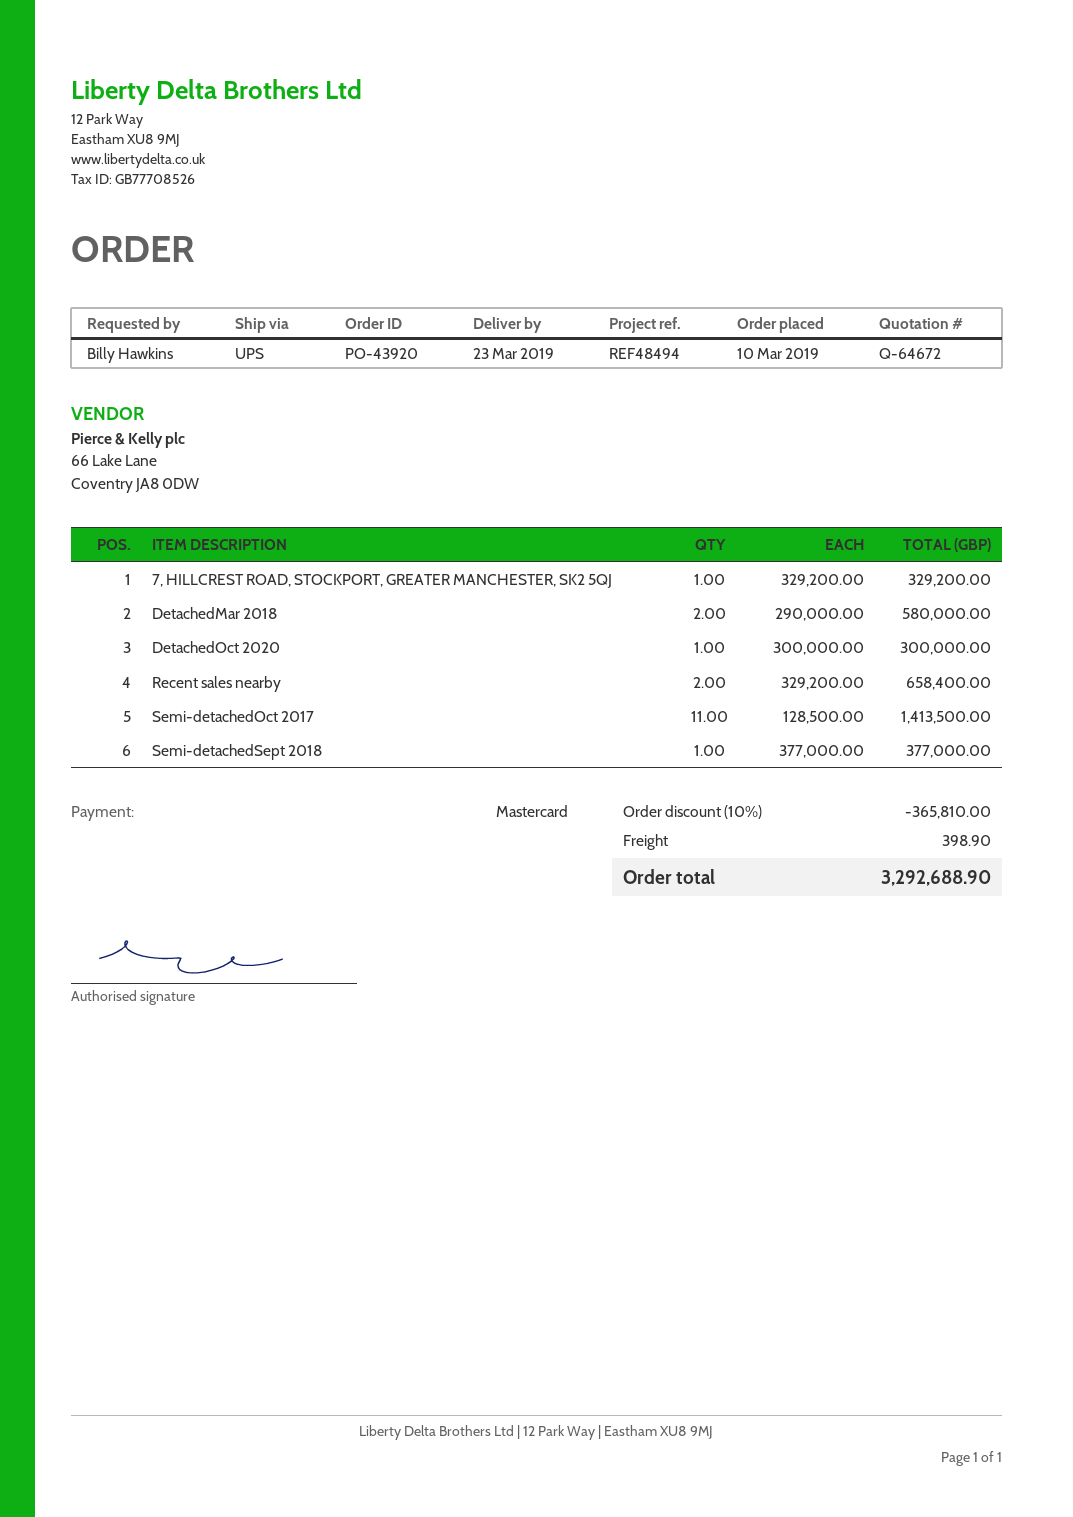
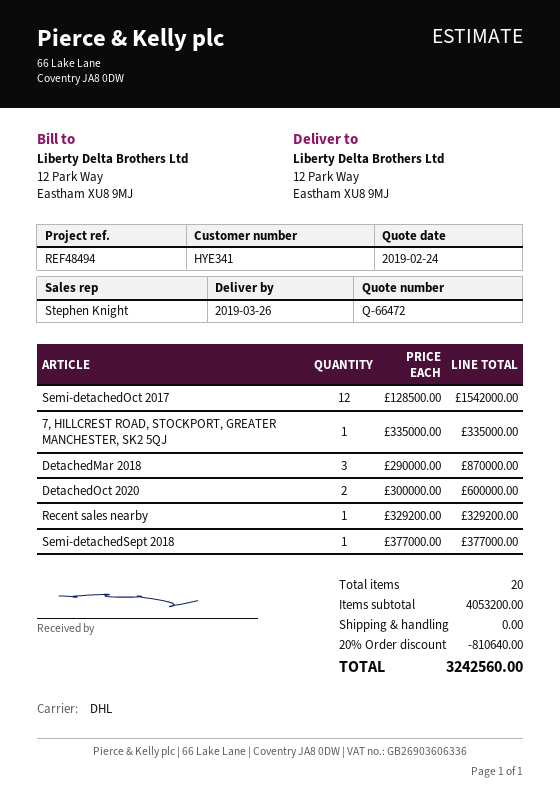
quote number: Q-64672 -> Q-66472
delivery date: 2019-03-23 -> 2019-03-26
shipping method: UPS -> DHL
7, HILLCREST ROAD, STOCKPORT, GREATER MANCHESTER, SK2 5QJ: 1 x 329200.00 = 329200.00 -> 1 x 335000.00 = 335000.00
DetachedMar 2018: 2 x 290000.00 = 580000.00 -> 3 x 290000.00 = 870000.00
DetachedOct 2020: 1 x 300000.00 = 300000.00 -> 2 x 300000.00 = 600000.00
Recent sales nearby: 2 x 329200.00 = 658400.00 -> 1 x 329200.00 = 329200.00
Semi-detachedOct 2017: 11 x 128500.00 = 1413500.00 -> 12 x 128500.00 = 1542000.00
discount: 10% = 365810.00 -> 20% = 810640.00
shipping: 398.90 -> 0.00
total: 3292688.90 -> 3242560.00

